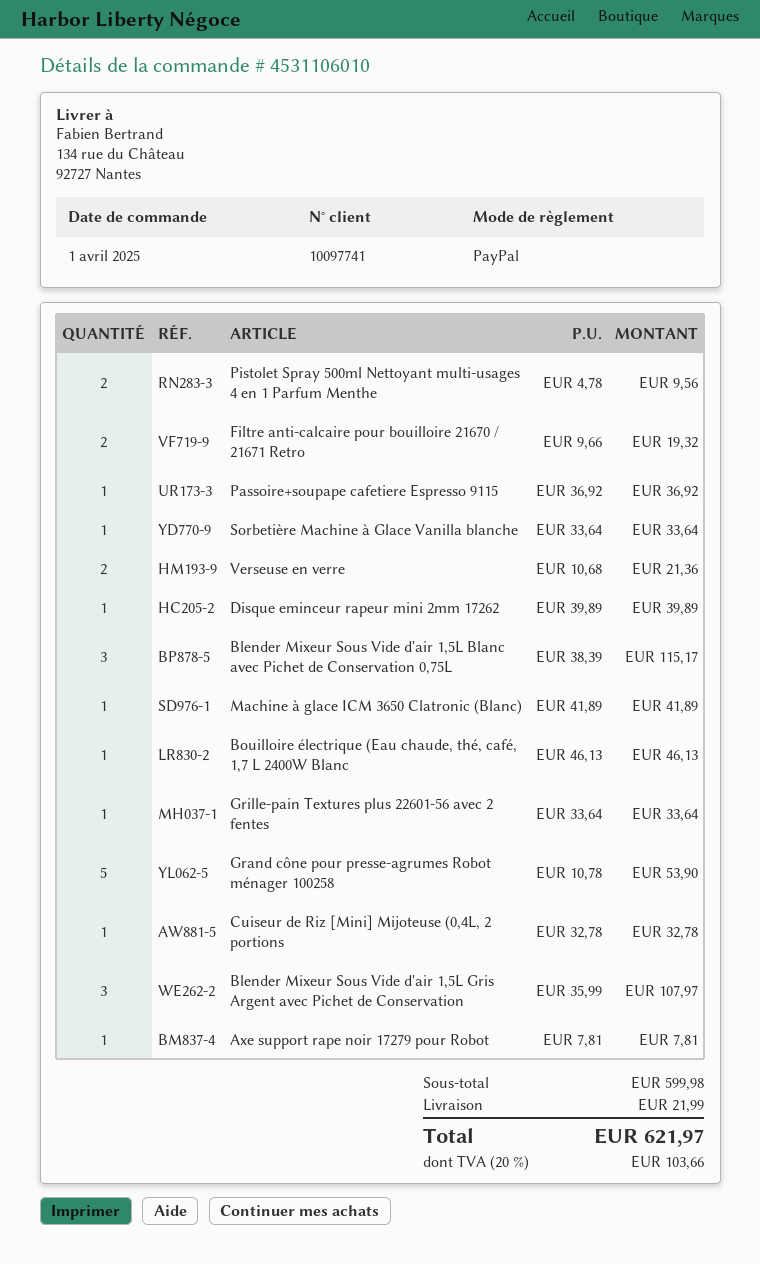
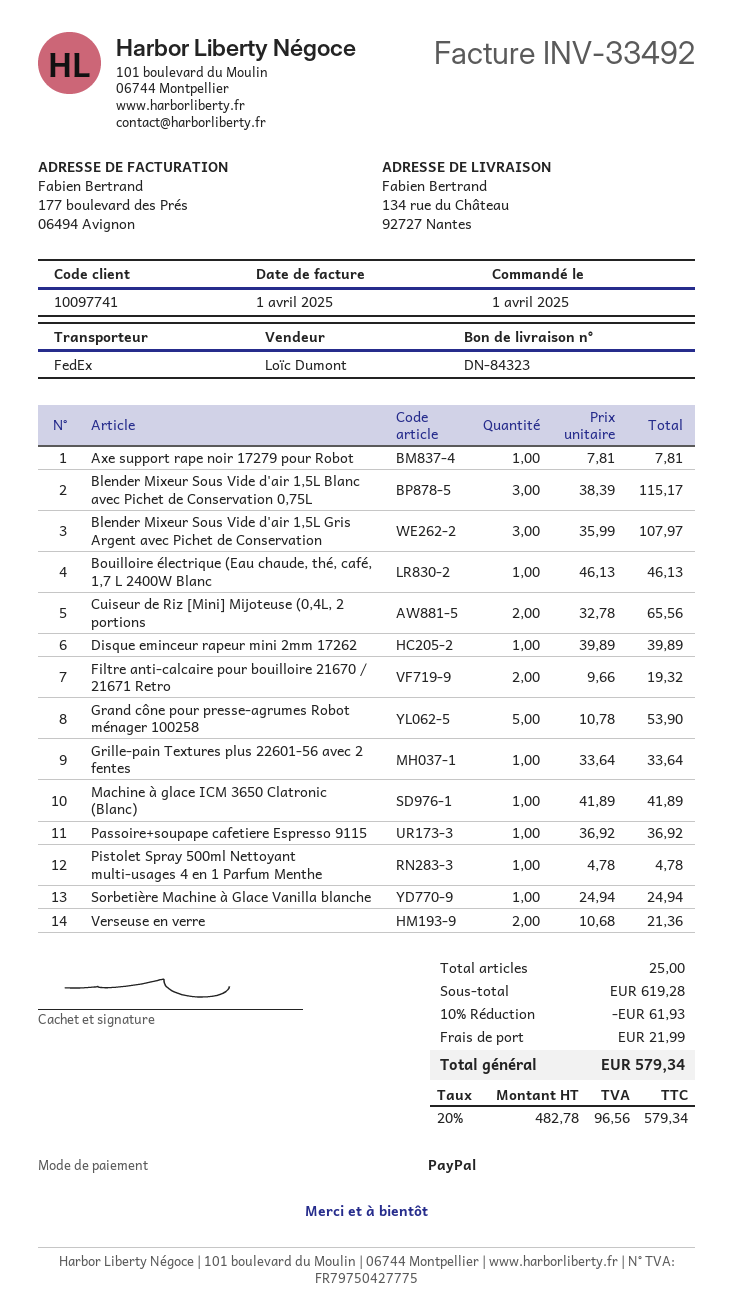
Pistolet Spray 500ml Nettoyant multi-usages 4 en 1 Parfum Menthe: 2 x 4.78 = 9.56 -> 1 x 4.78 = 4.78
Sorbetière Machine à Glace Vanilla blanche: 1 x 33.64 = 33.64 -> 1 x 24.94 = 24.94
Cuiseur de Riz [Mini] Mijoteuse (0,4L, 2 portions: 1 x 32.78 = 32.78 -> 2 x 32.78 = 65.56
subtotal: 599.98 -> 619.28
discount: none -> 10% = 61.93
tax: 20% = 103.66 -> 20% = 96.56
total: 621.97 -> 579.34

